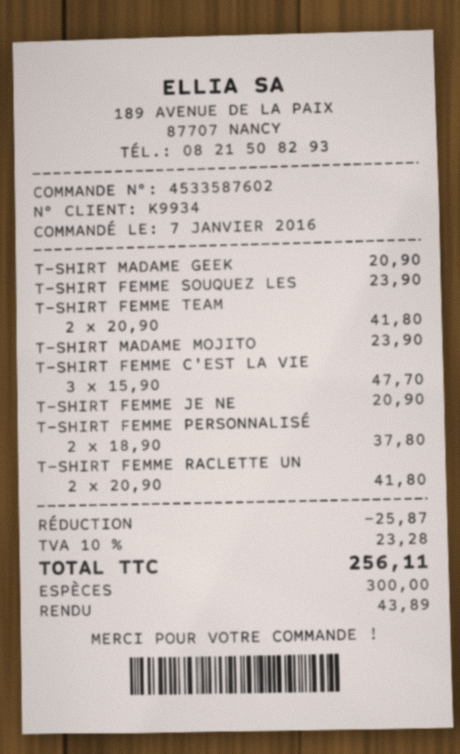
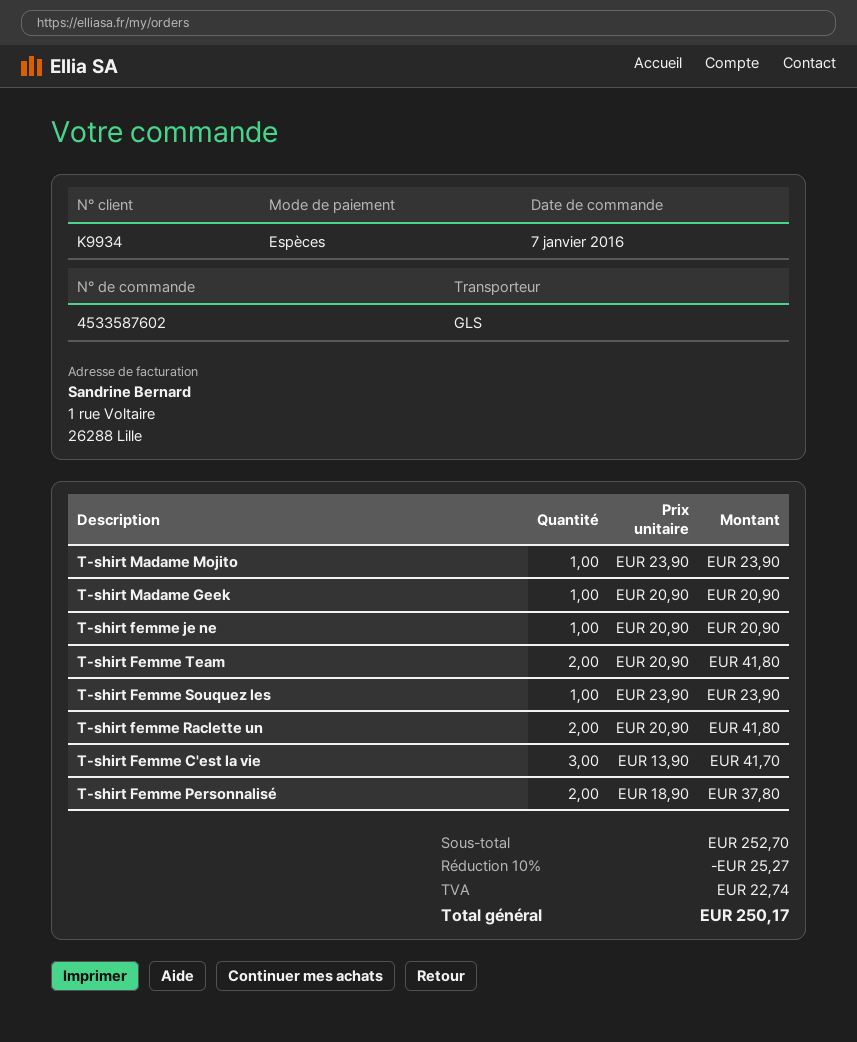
T-SHIRT FEMME C'EST LA VIE: 3 x 15.90 = 47.70 -> 3 x 13.90 = 41.70
discount: 25.87 -> 25.27
tax: 23.28 -> 22.74
total: 256.11 -> 250.17

